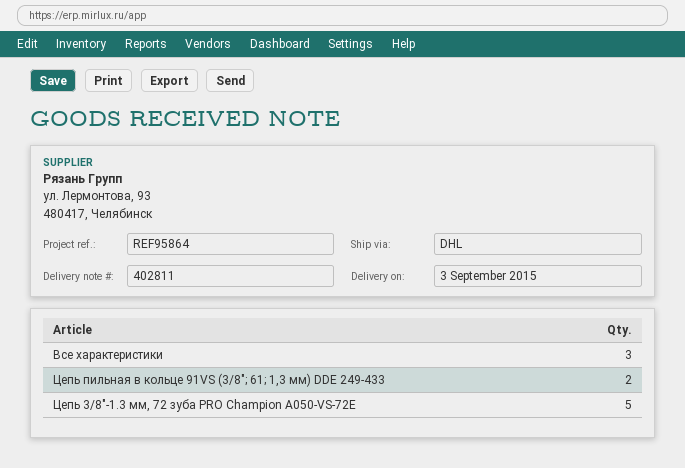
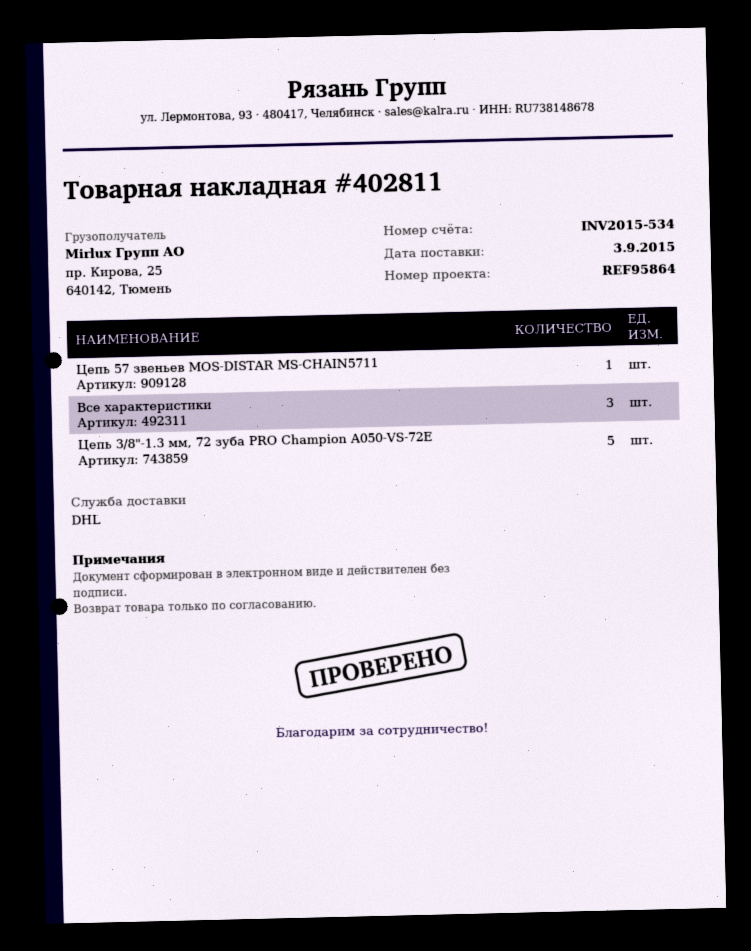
Цепь пильная в кольце 91VS (3/8"; 61; 1,3 мм) DDE 249-433: 2 -> none
Цепь 57 звеньев МОS-DISTAR MS-CHAIN5711: none -> 1

